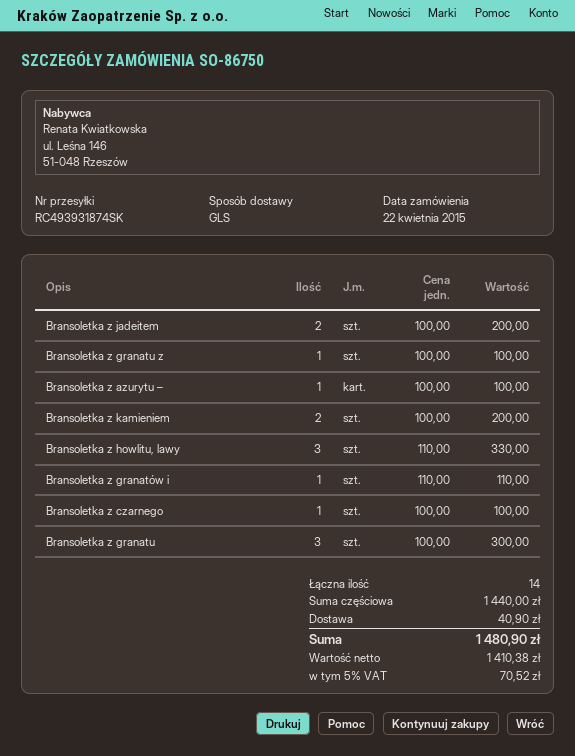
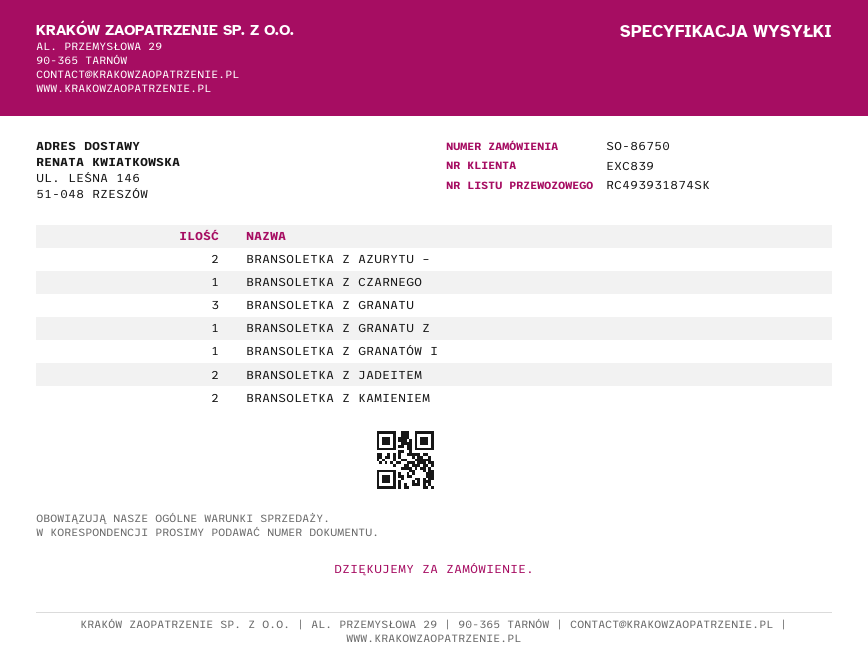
Bransoletka z azurytu –: 1 -> 2
Bransoletka z howlitu, lawy: 3 -> none

